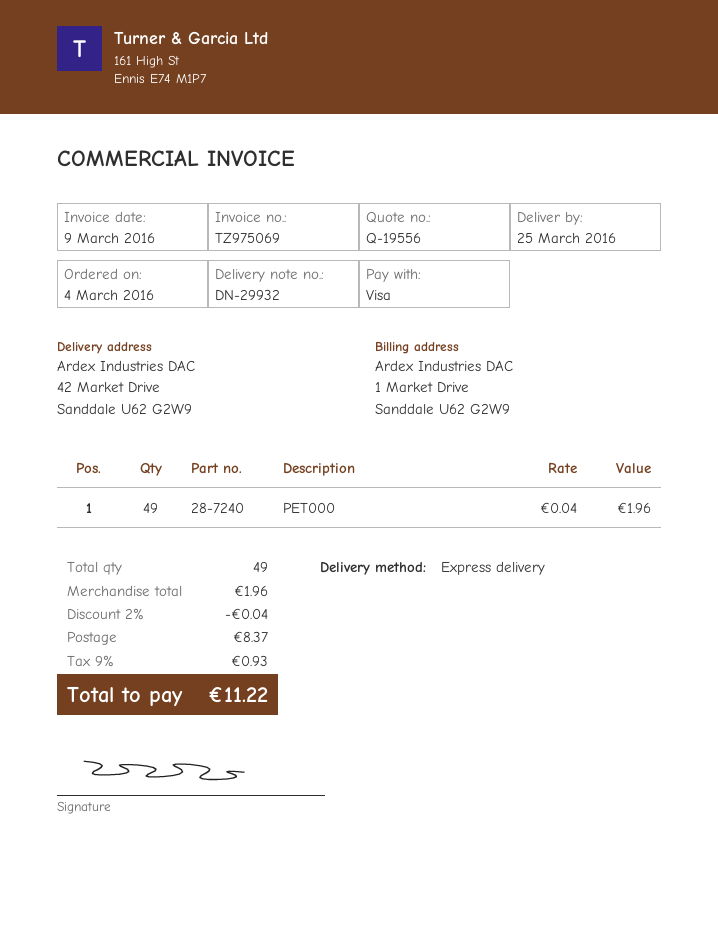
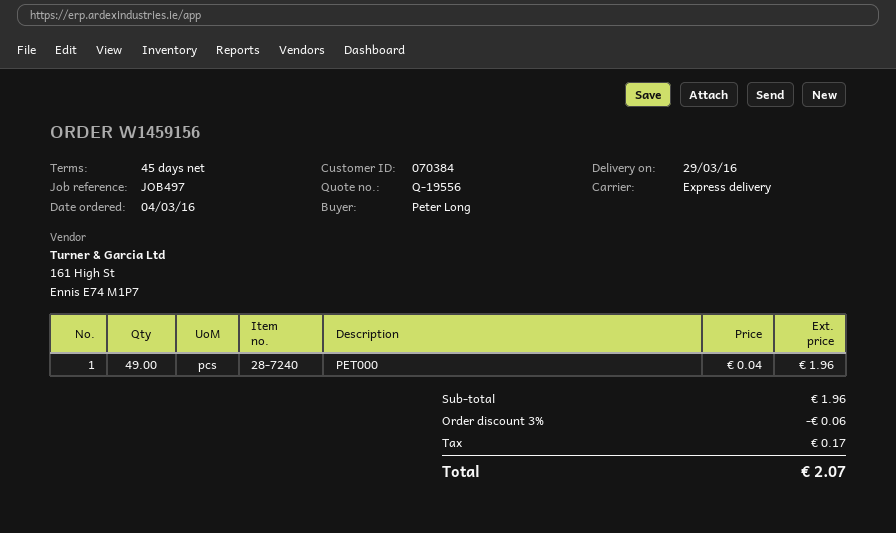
delivery date: 2016-03-25 -> 2016-03-29
discount: 2% = 0.04 -> 3% = 0.06
shipping: 8.37 -> none
tax: 0.93 -> 0.17
total: 11.22 -> 2.07

